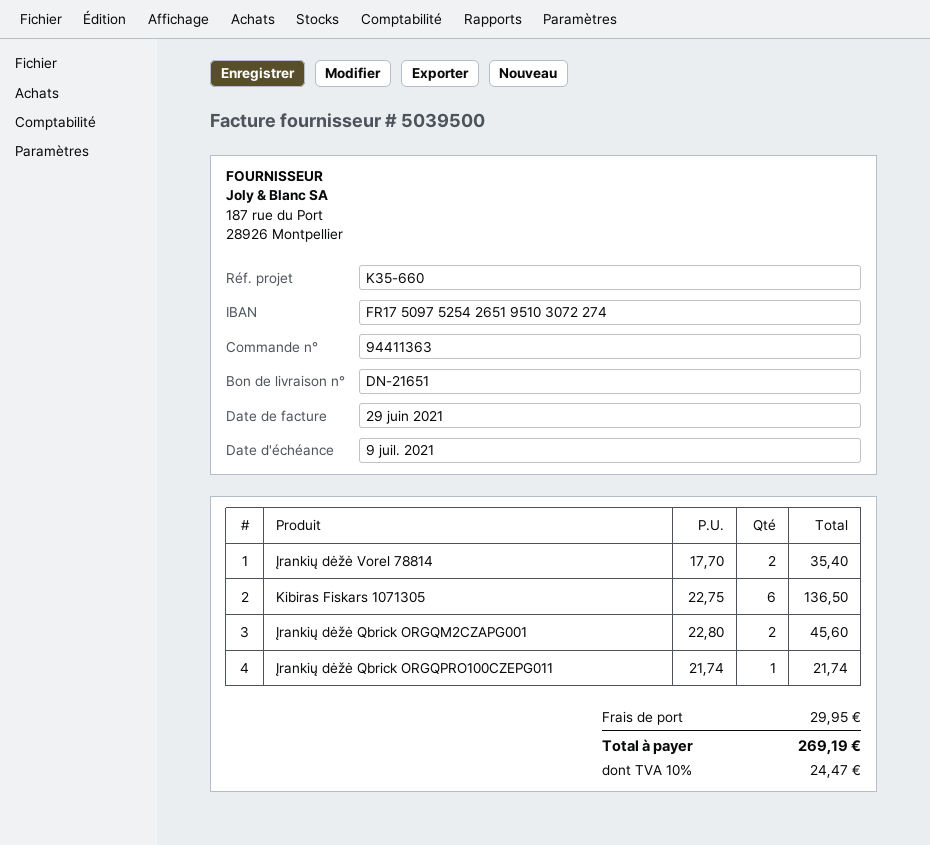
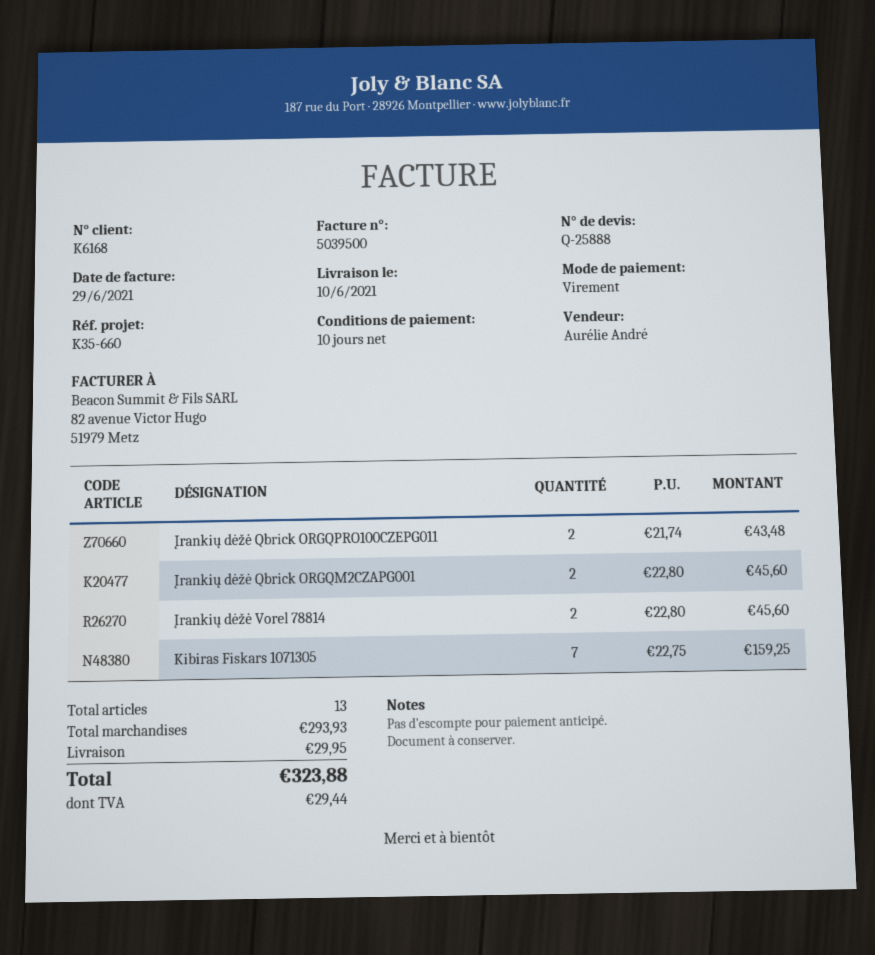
Įrankių dėžė Vorel 78814: 2 x 17.70 = 35.40 -> 2 x 22.80 = 45.60
Kibiras Fiskars 1071305: 6 x 22.75 = 136.50 -> 7 x 22.75 = 159.25
Įrankių dėžė Qbrick ORGQPRO100CZEPG011: 1 x 21.74 = 21.74 -> 2 x 21.74 = 43.48
tax: 24.47 -> 29.44
total: 269.19 -> 323.88

